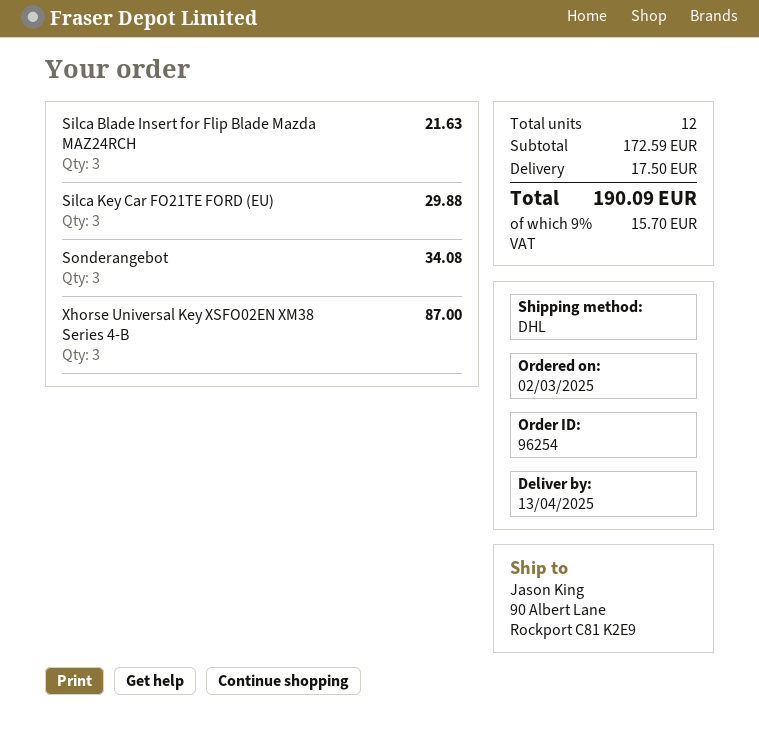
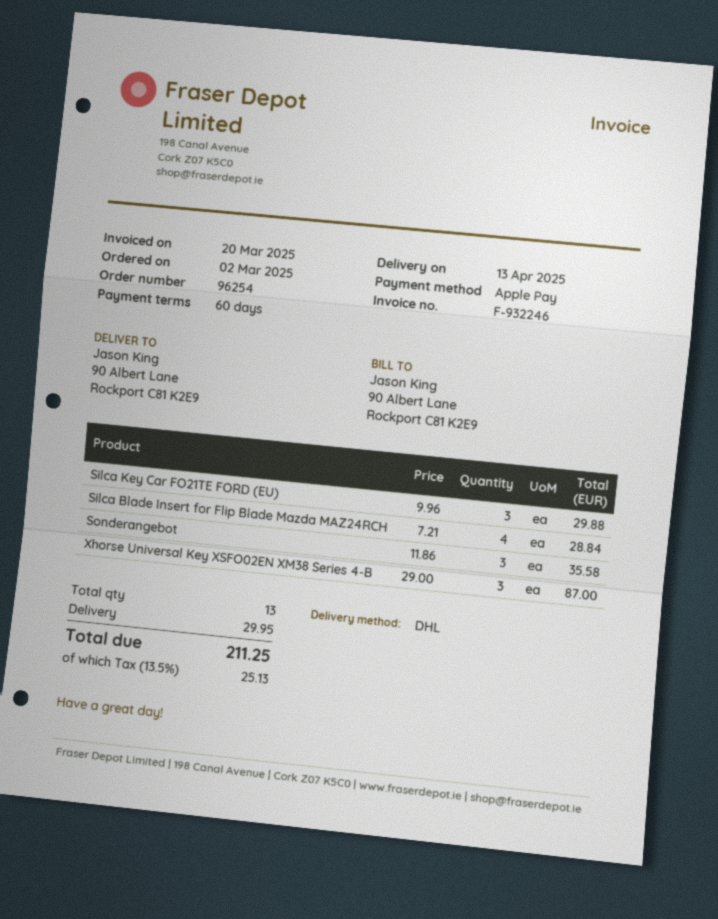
Silca Blade Insert for Flip Blade Mazda MAZ24RCH: 3 for 21.63 -> 4 for 28.84
Sonderangebot: 3 for 34.08 -> 3 for 35.58
total quantity: 12 -> 13
shipping: 17.50 -> 29.95
tax: 9% = 15.70 -> 13.5% = 25.13
total: 190.09 -> 211.25

